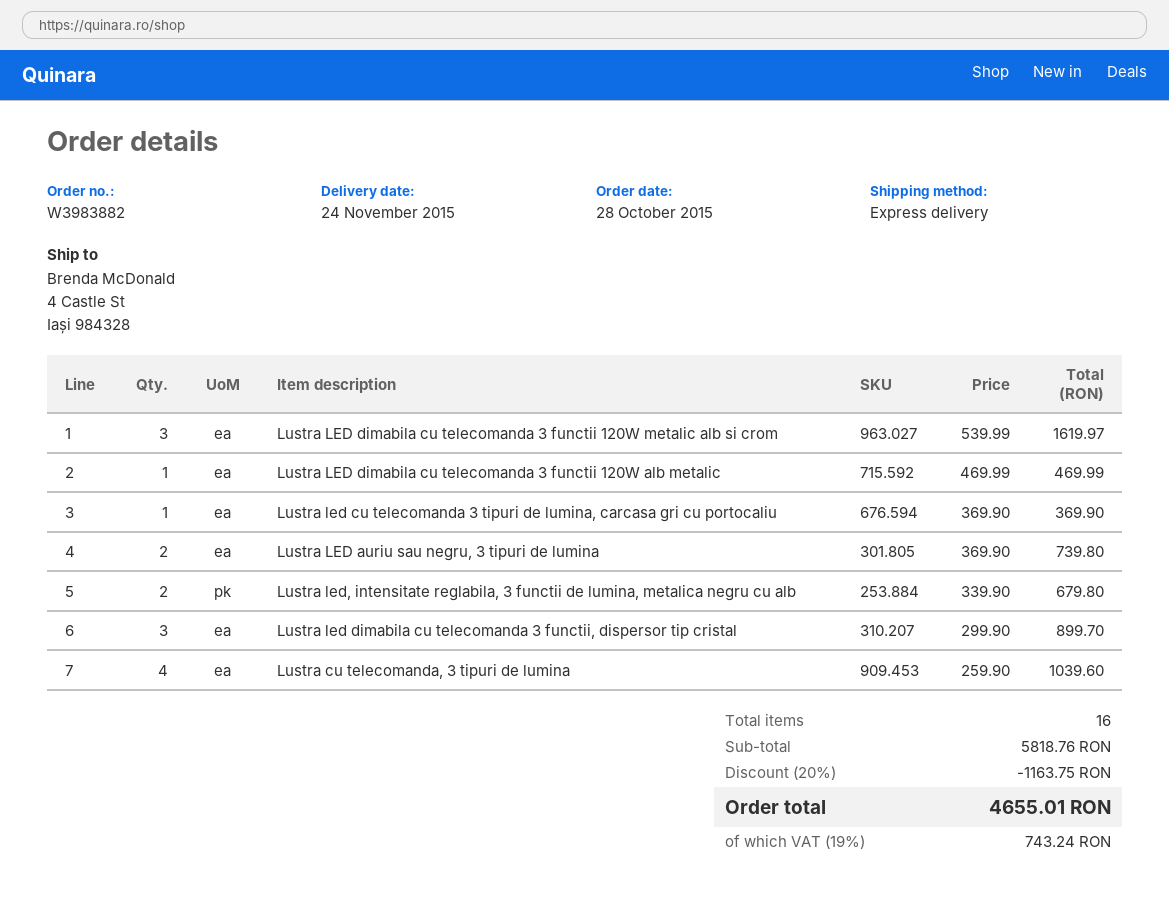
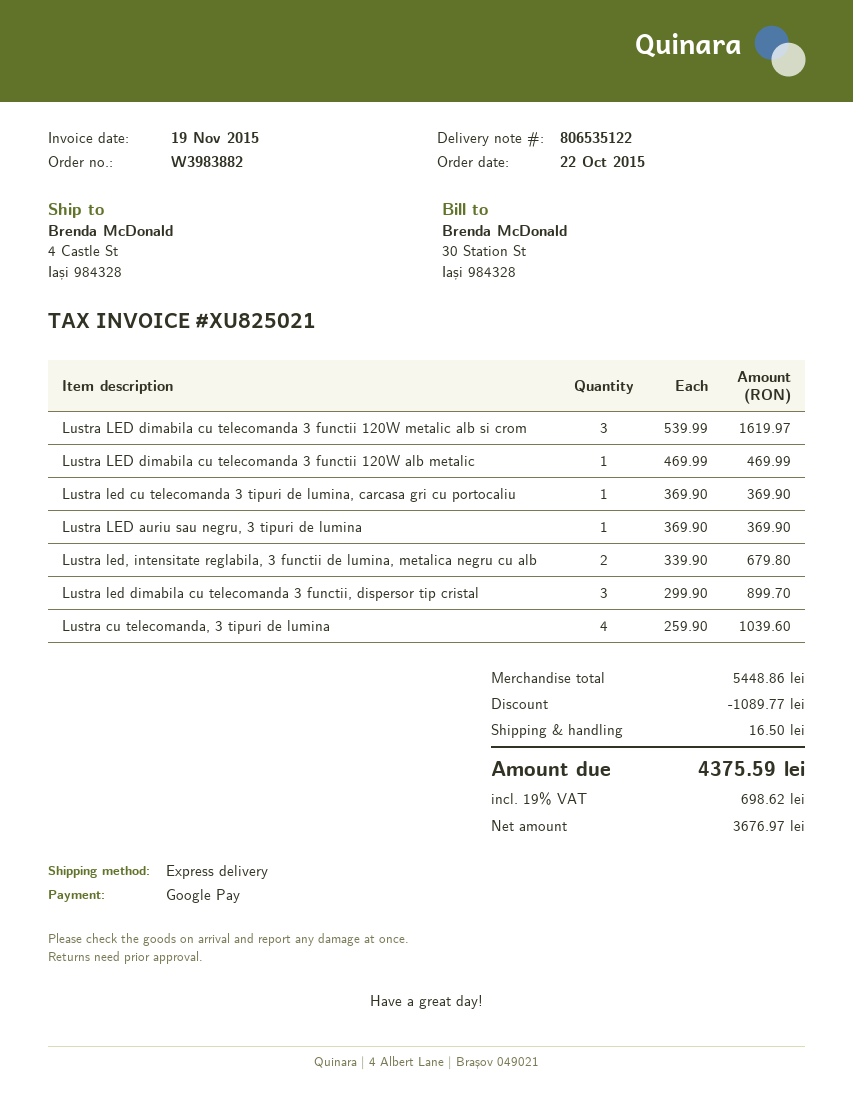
order date: 2015-10-28 -> 2015-10-22
Lustra LED auriu sau negru, 3 tipuri de lumina: 2 x 369.90 = 739.80 -> 1 x 369.90 = 369.90
subtotal: 5818.76 -> 5448.86
discount: 1163.75 -> 1089.77
shipping: none -> 16.50
tax: 19% = 743.24 -> 19% = 698.62
total: 4655.01 -> 4375.59

